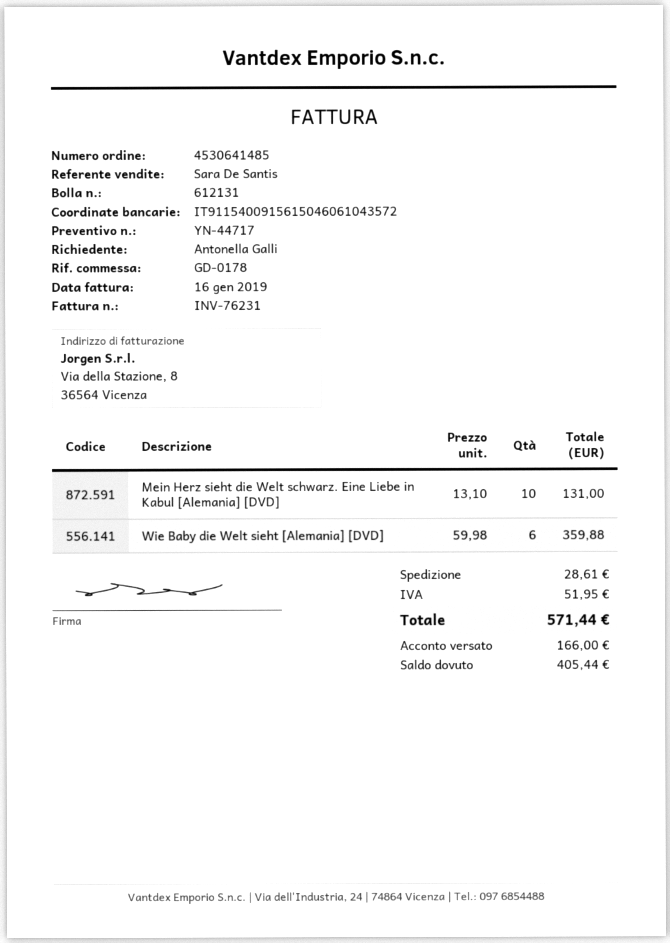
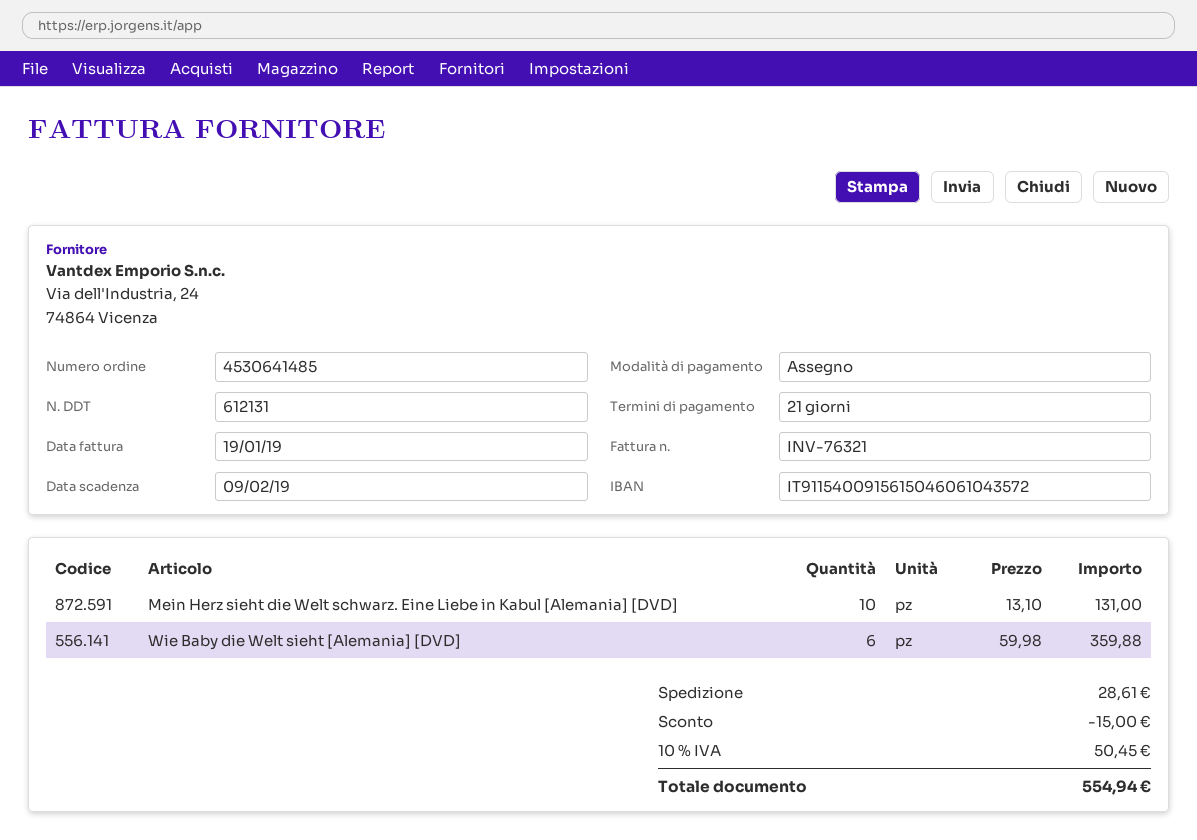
invoice number: INV-76231 -> INV-76321
invoice date: 2019-01-16 -> 2019-01-19
discount: none -> 15.00
tax: 51.95 -> 50.45
total: 571.44 -> 554.94

